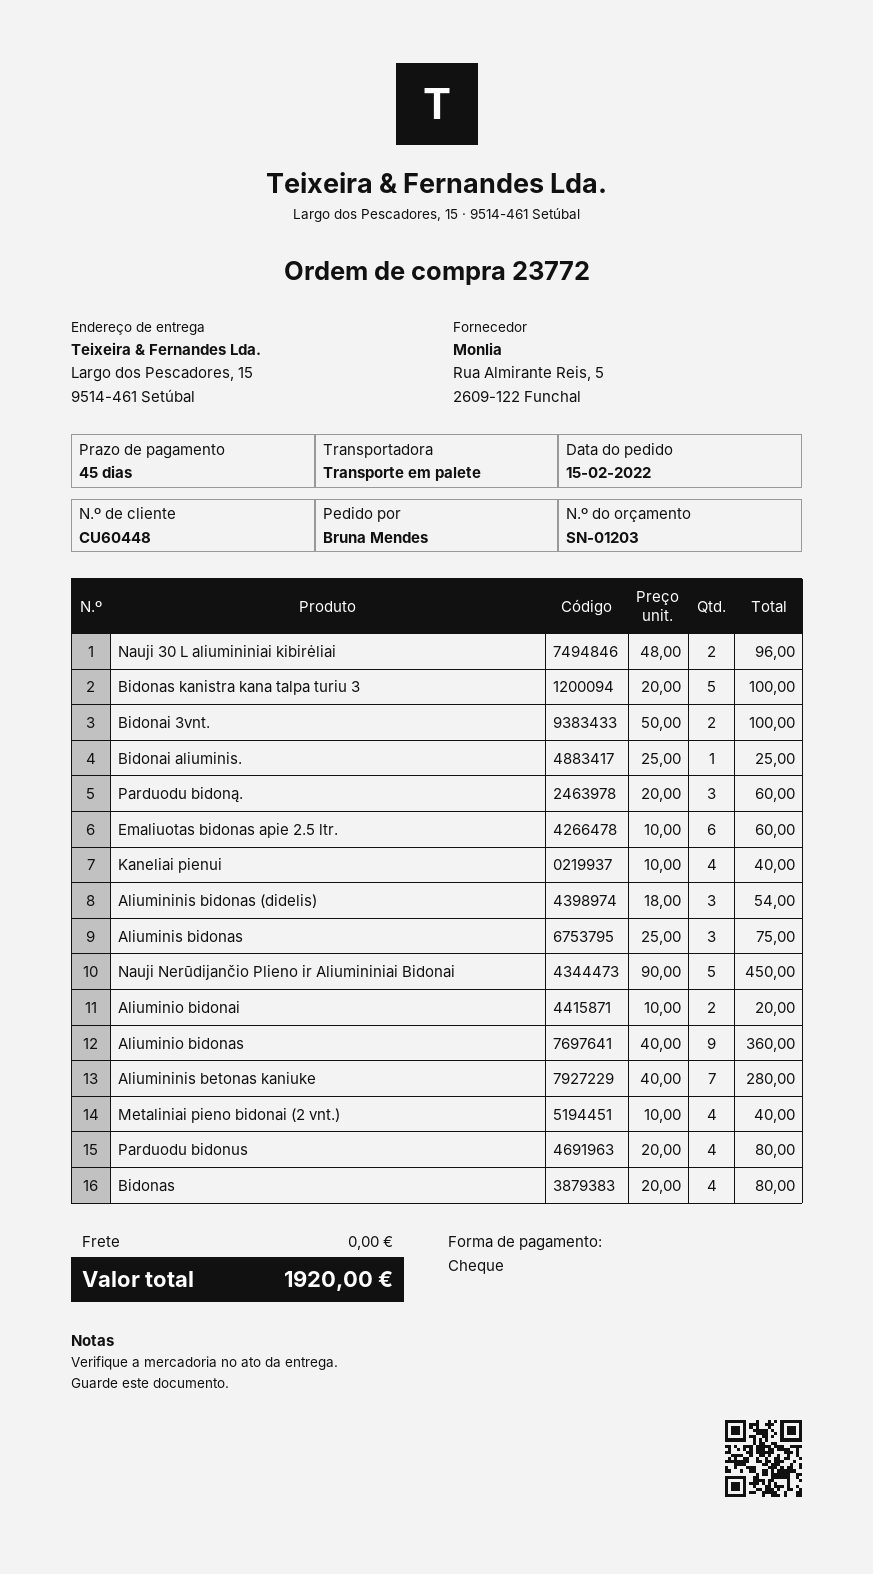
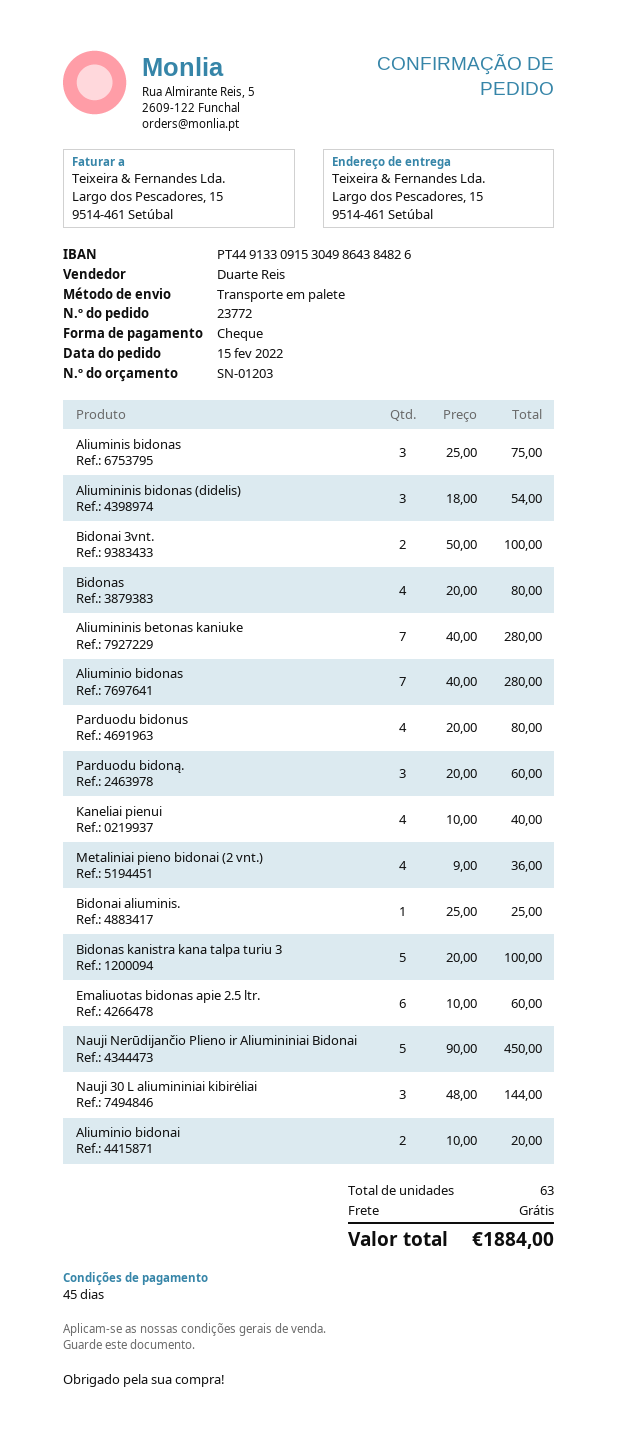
Nauji 30 L aliumininiai kibirėliai: 2 x 48.00 = 96.00 -> 3 x 48.00 = 144.00
Aliuminio bidonas: 9 x 40.00 = 360.00 -> 7 x 40.00 = 280.00
Metaliniai pieno bidonai (2 vnt.): 4 x 10.00 = 40.00 -> 4 x 9.00 = 36.00
total: 1920.00 -> 1884.00

